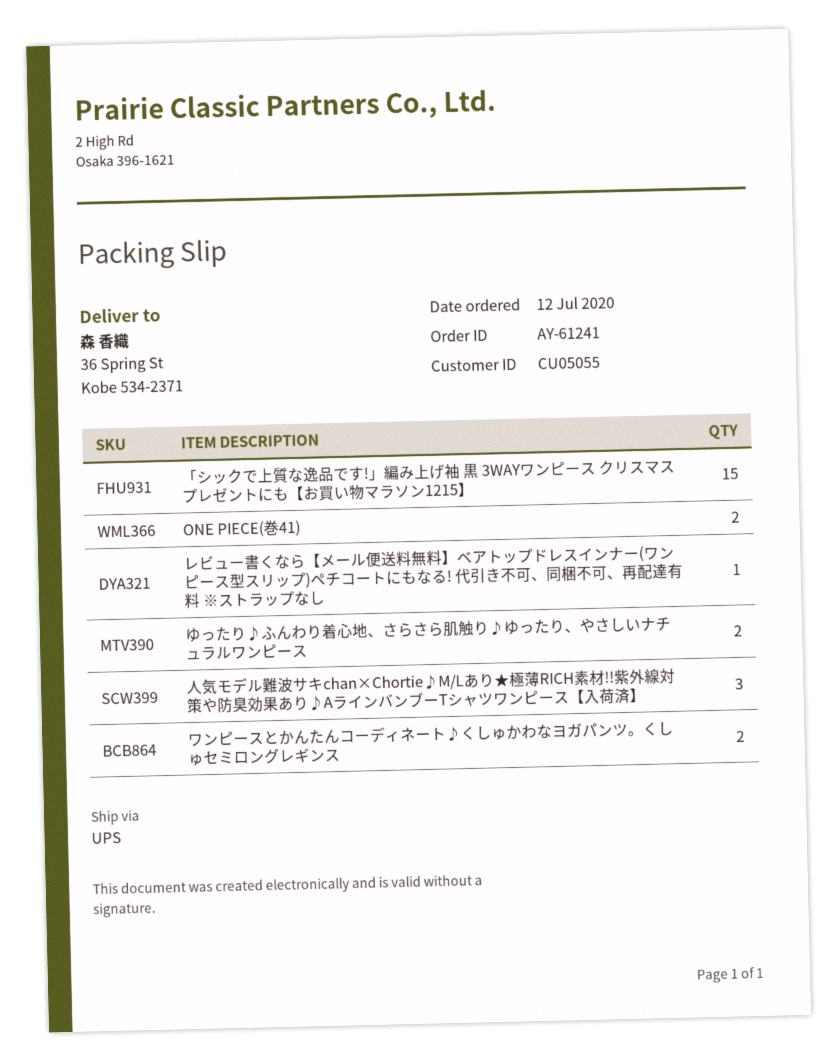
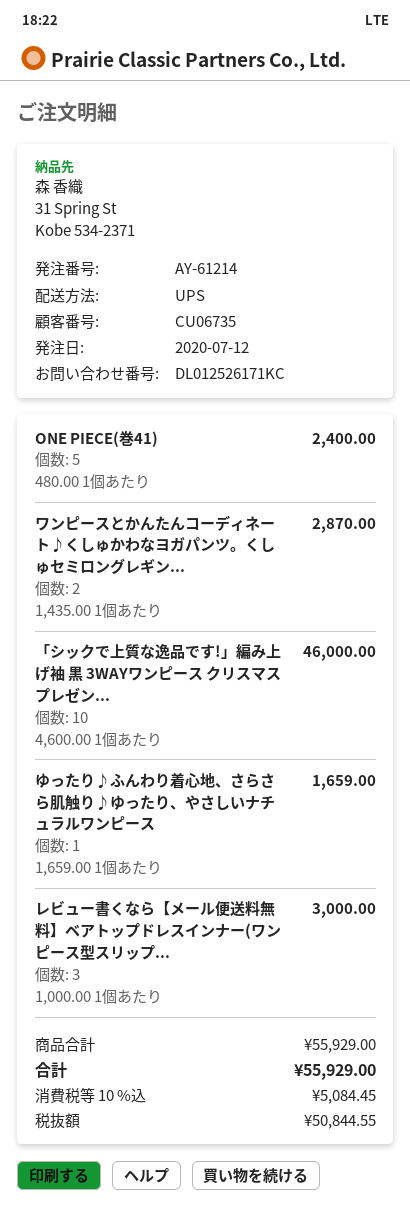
order number: AY-61241 -> AY-61214
customer number: CU05055 -> CU06735
ship to: 36 Spring St, Kobe 534-2371 -> 31 Spring St, Kobe 534-2371
「シックで上質な逸品です!」編み上げ袖 黒 3WAYワンピース クリスマスプレゼントにも【お買い物マラソン1215】: 15 -> 10
ONE PIECE(巻41): 2 -> 5
レビュー書くなら【メール便送料無料】ベアトップドレスインナー(ワンピース型スリップ)ペチコートにもなる! 代引き不可、同梱不可、再配達有料 ※ストラップなし: 1 -> 3
ゆったり♪ふんわり着心地、さらさら肌触り♪ゆったり、やさしいナチュラルワンピース: 2 -> 1
人気モデル難波サキchan×Chortie♪M/Lあり★極薄RICH素材!!紫外線対策や防臭効果あり♪AラインバンブーTシャツワンピース【入荷済】: 3 -> none

